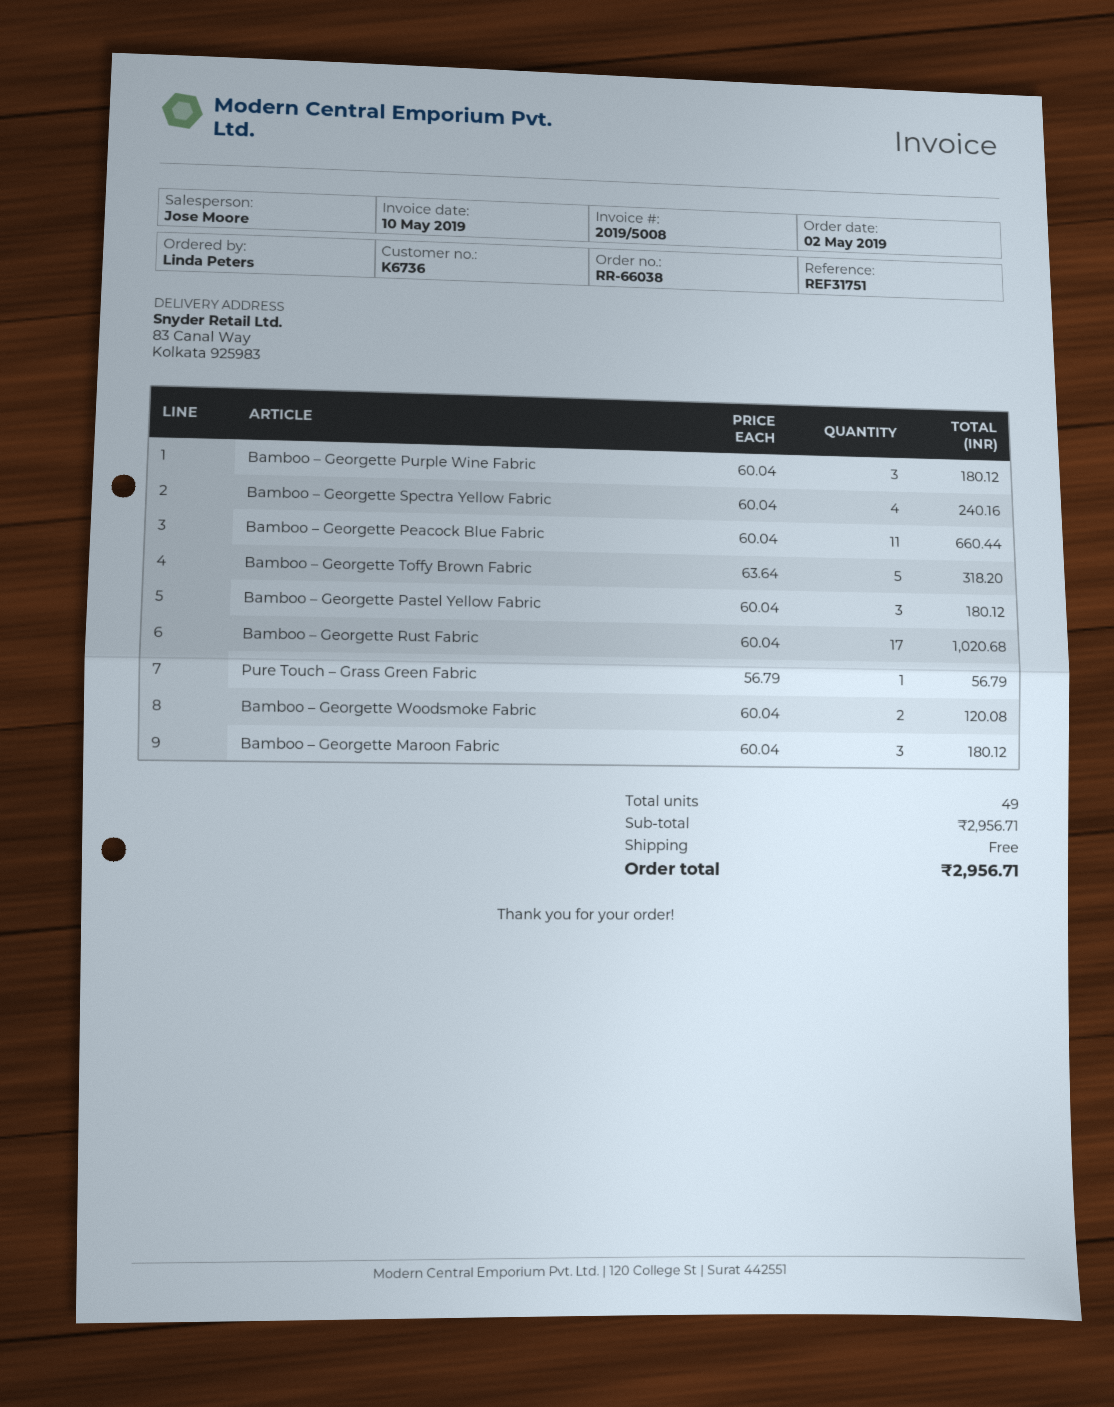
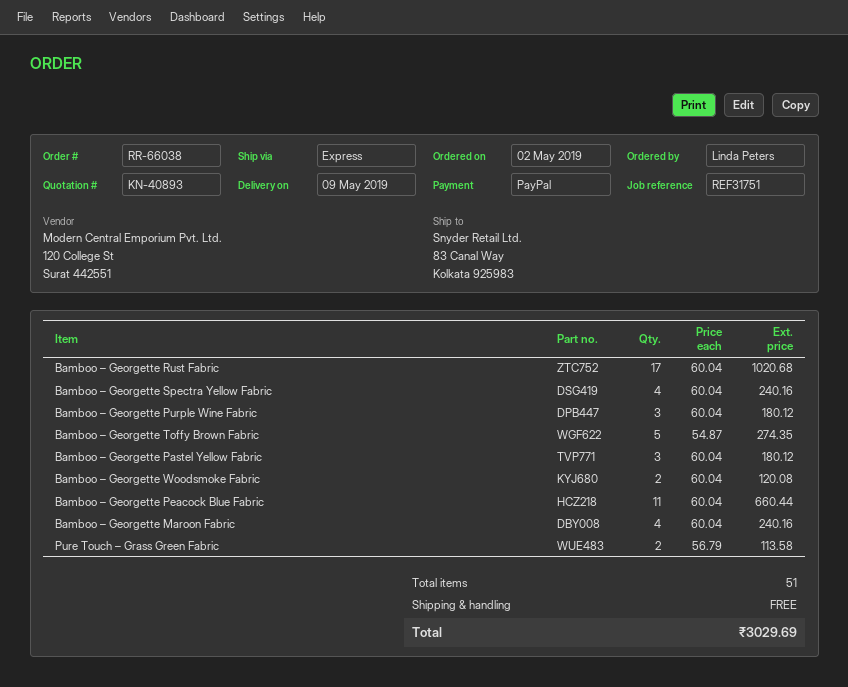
Bamboo – Georgette Toffy Brown Fabric: 5 x 63.64 = 318.20 -> 5 x 54.87 = 274.35
Pure Touch – Grass Green Fabric: 1 x 56.79 = 56.79 -> 2 x 56.79 = 113.58
Bamboo – Georgette Maroon Fabric: 3 x 60.04 = 180.12 -> 4 x 60.04 = 240.16
total quantity: 49 -> 51
total: 2956.71 -> 3029.69

